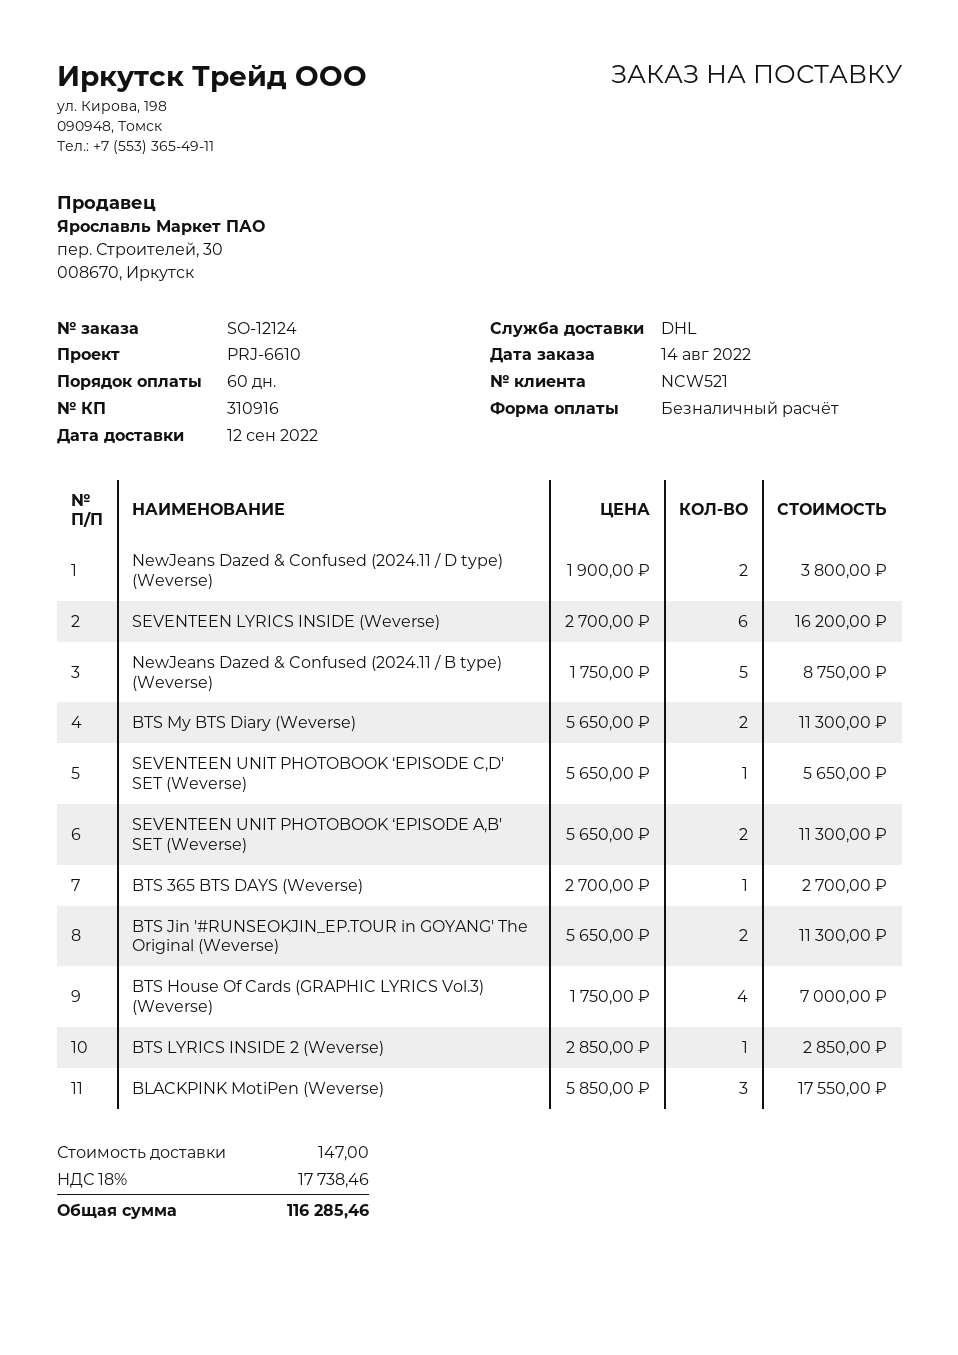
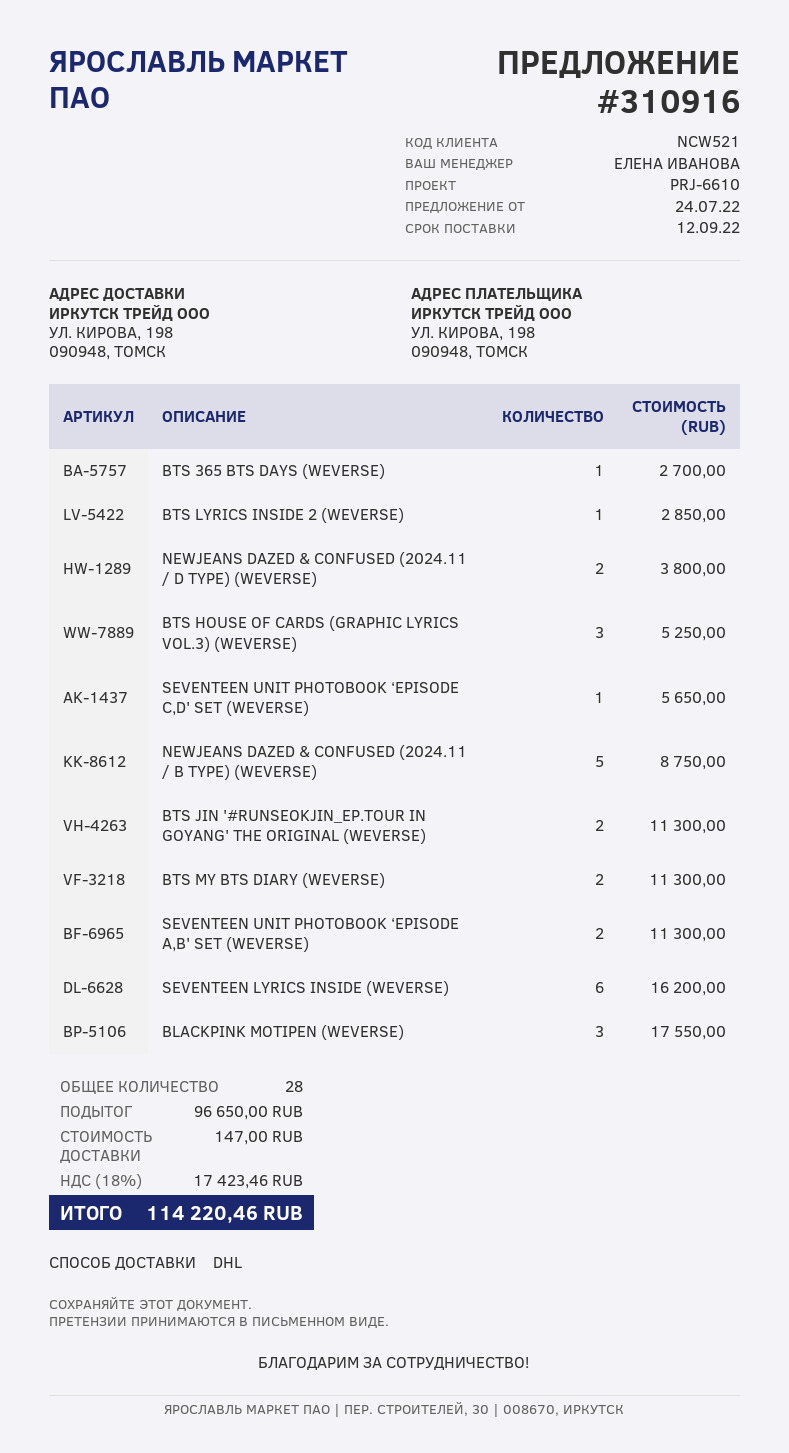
BTS House Of Cards (GRAPHIC LYRICS Vol.3) (Weverse): 4 for 7000.00 -> 3 for 5250.00
tax: 18% = 17738.46 -> 18% = 17423.46
total: 116285.46 -> 114220.46

